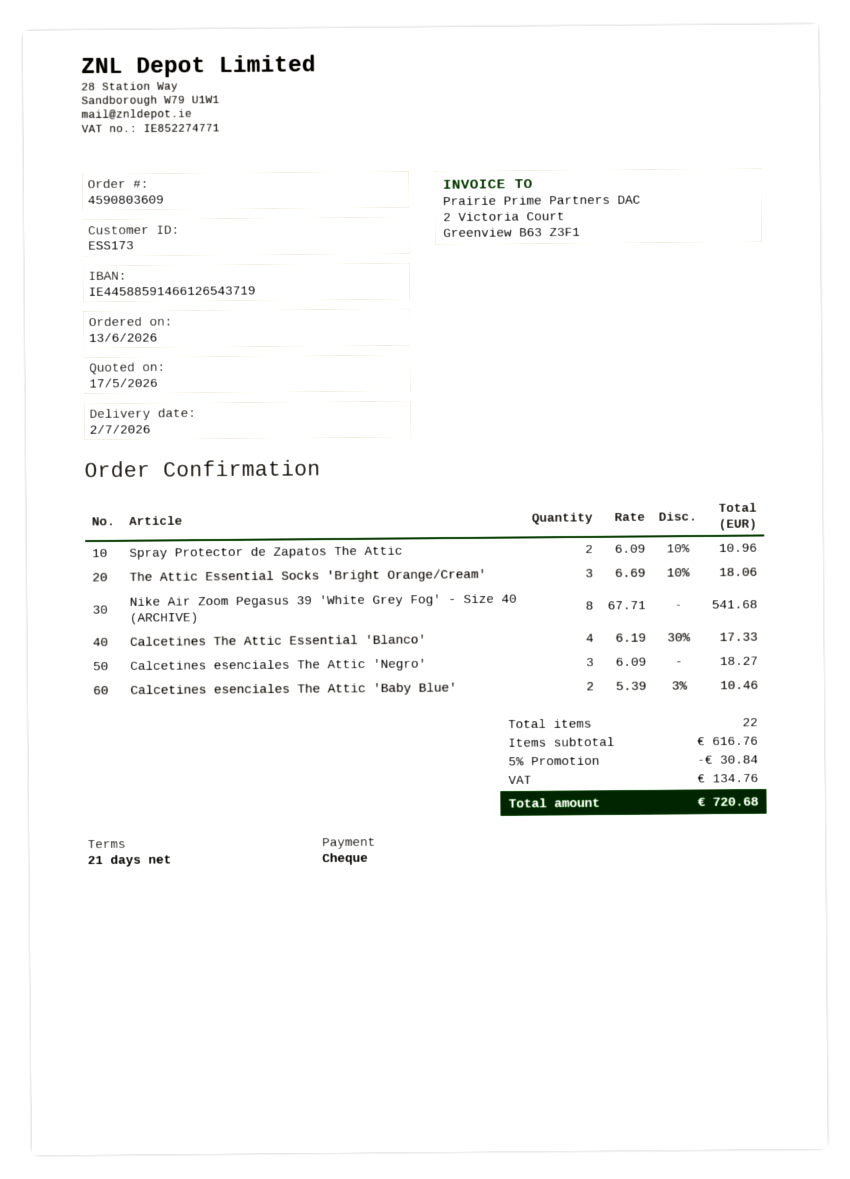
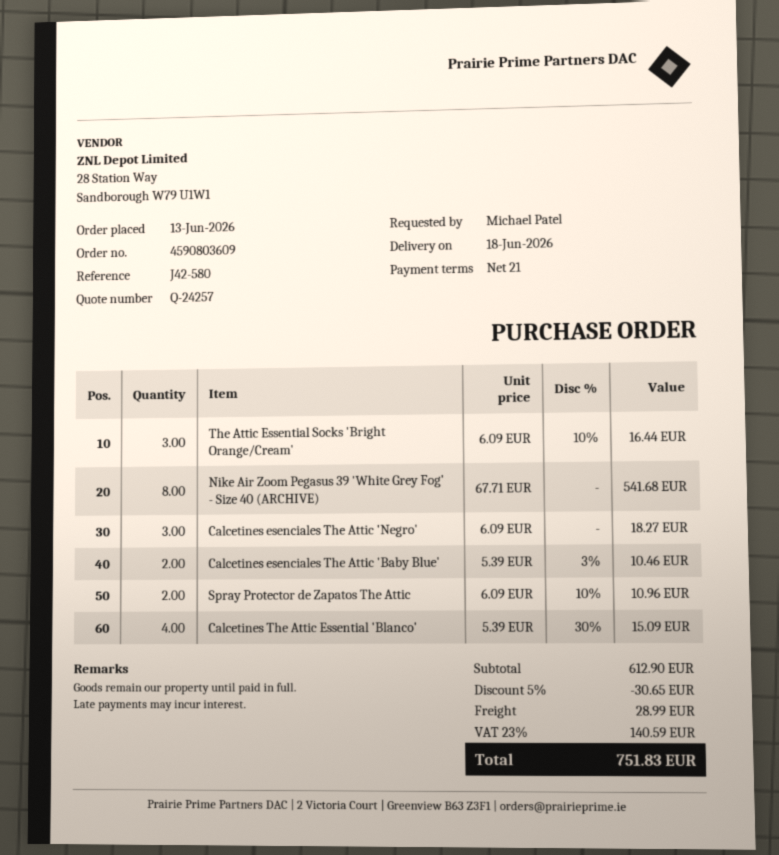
delivery date: 2026-07-02 -> 2026-06-18
The Attic Essential Socks 'Bright Orange/Cream': 3 x 6.69 - 10% = 18.06 -> 3 x 6.09 - 10% = 16.44
Calcetines The Attic Essential 'Blanco': 4 x 6.19 - 30% = 17.33 -> 4 x 5.39 - 30% = 15.09
subtotal: 616.76 -> 612.90
discount: 5% = 30.84 -> 5% = 30.65
shipping: none -> 28.99
tax: 134.76 -> 140.59
total: 720.68 -> 751.83

